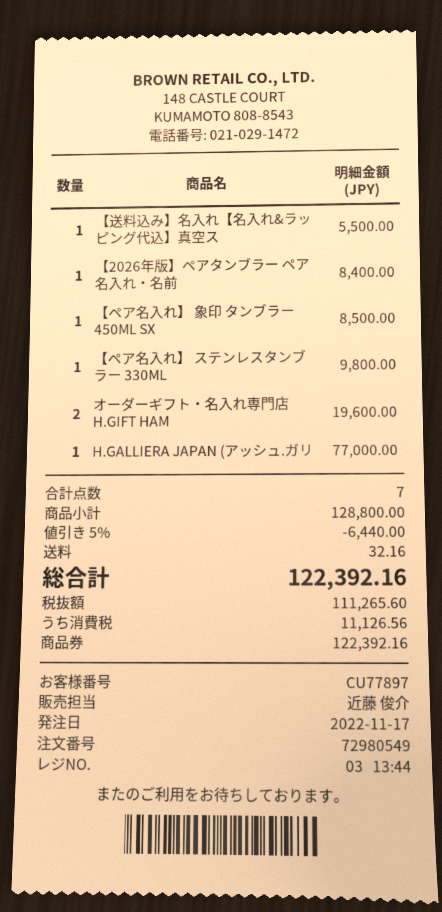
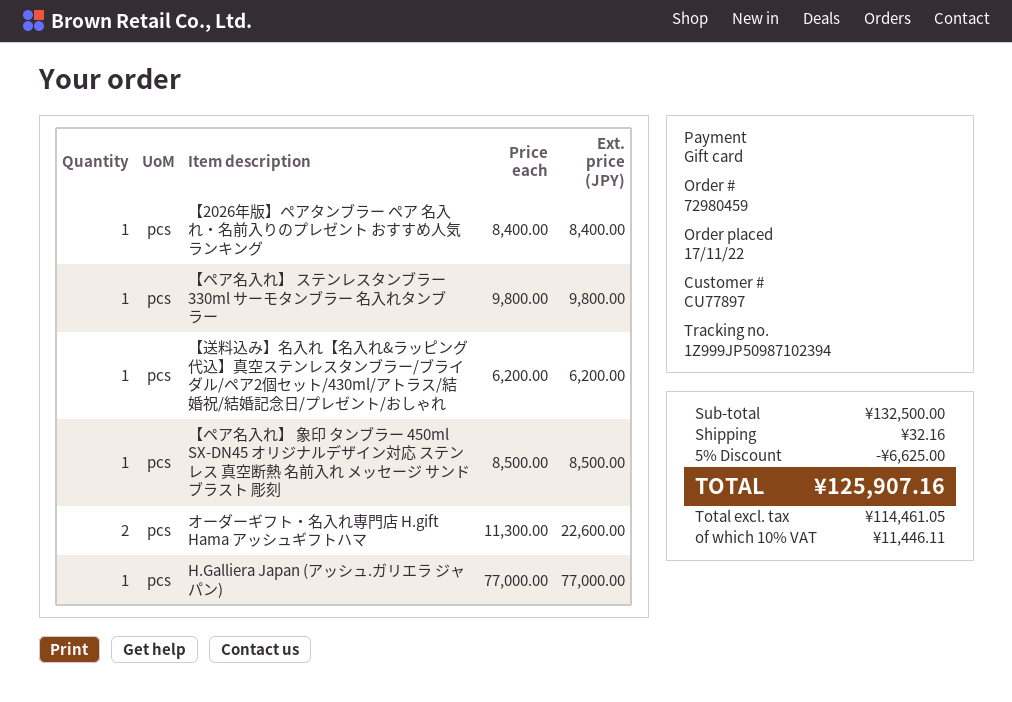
order number: 72980549 -> 72980459
【送料込み】名入れ【名入れ&ラッピング代込】真空ス: 1 for 5500.00 -> 1 for 6200.00
オーダーギフト・名入れ専門店 H.GIFT HAM: 2 for 19600.00 -> 2 for 22600.00
subtotal: 128800.00 -> 132500.00
discount: 5% = 6440.00 -> 5% = 6625.00
net: 111265.60 -> 114461.05
tax: 11126.56 -> 11446.11
total: 122392.16 -> 125907.16

